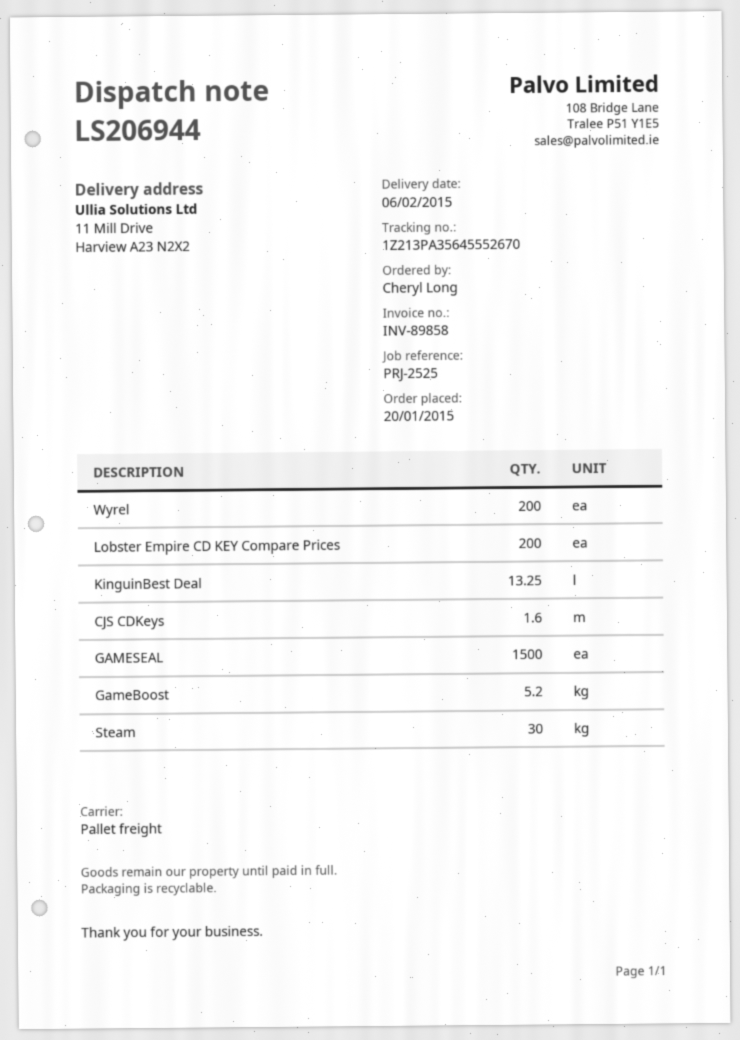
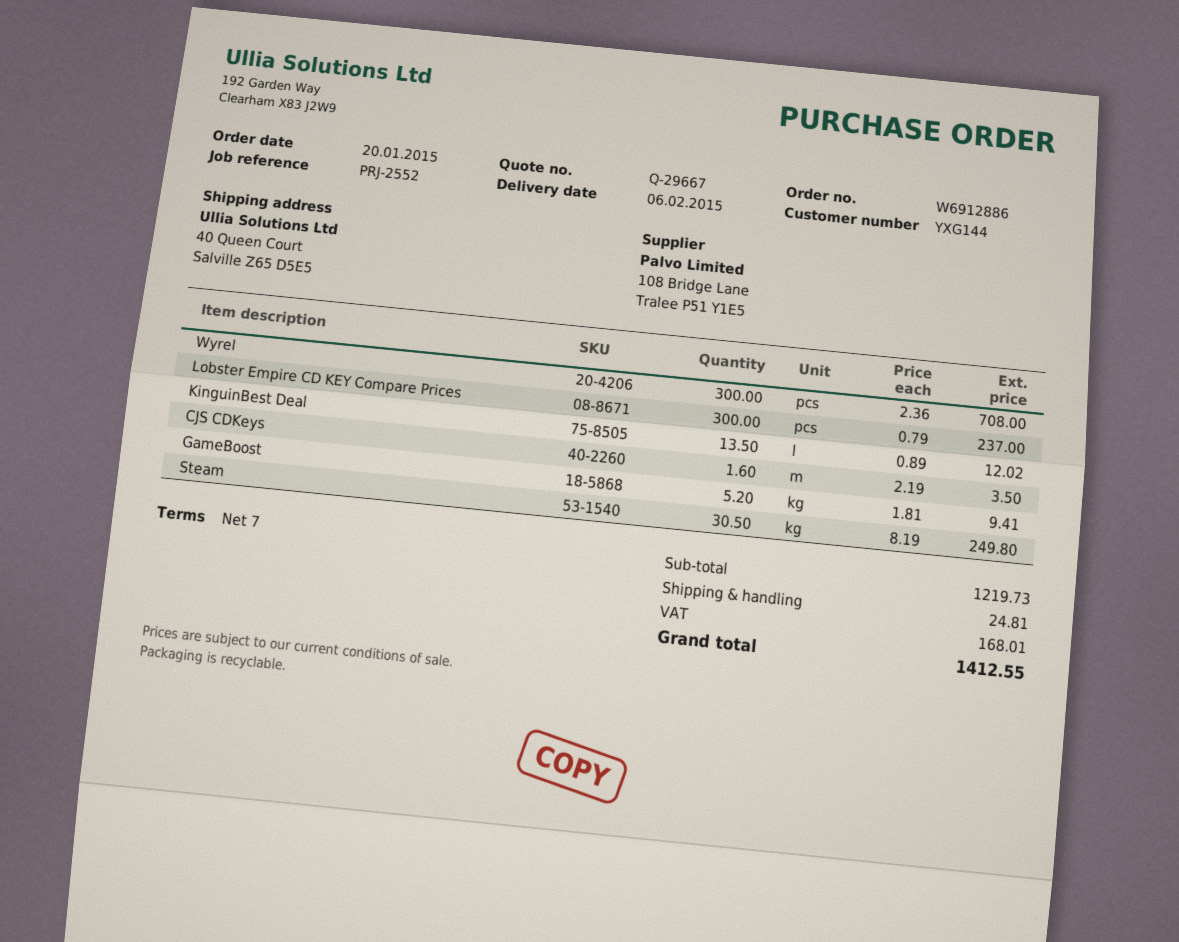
reference: PRJ-2525 -> PRJ-2552
ship to: 11 Mill Drive, Harview A23 N2X2 -> 40 Queen Court, Salville Z65 D5E5
Wyrel: 200 -> 300
Lobster Empire CD KEY Compare Prices: 200 -> 300
KinguinBest Deal: 13.25 -> 13.5
GAMESEAL: 1500 -> none
Steam: 30 -> 30.5

